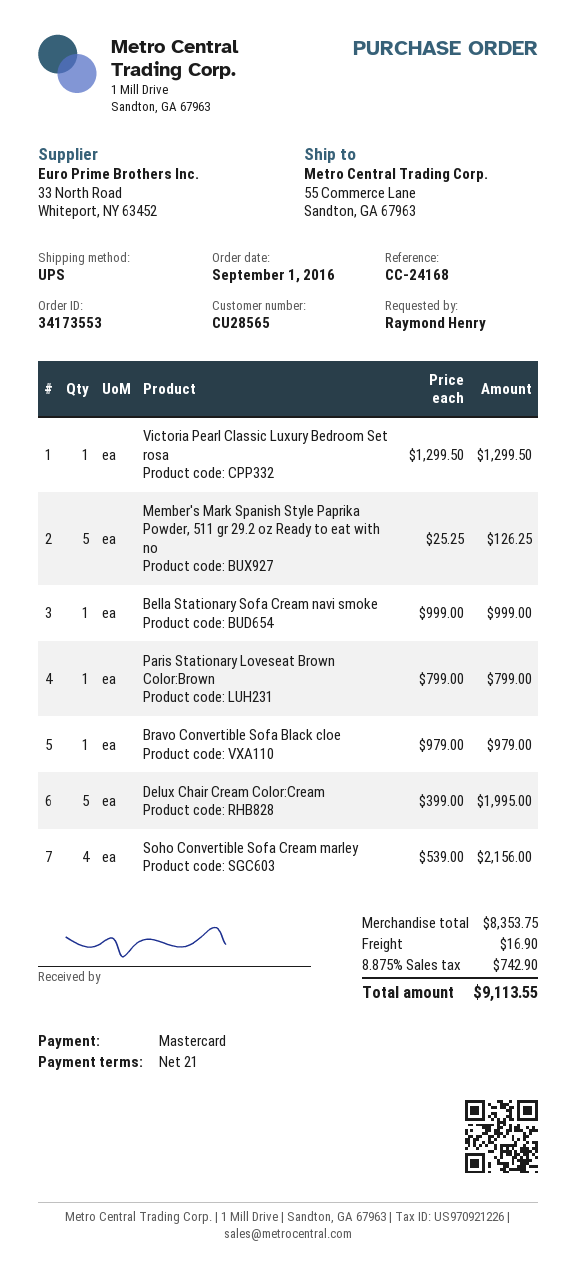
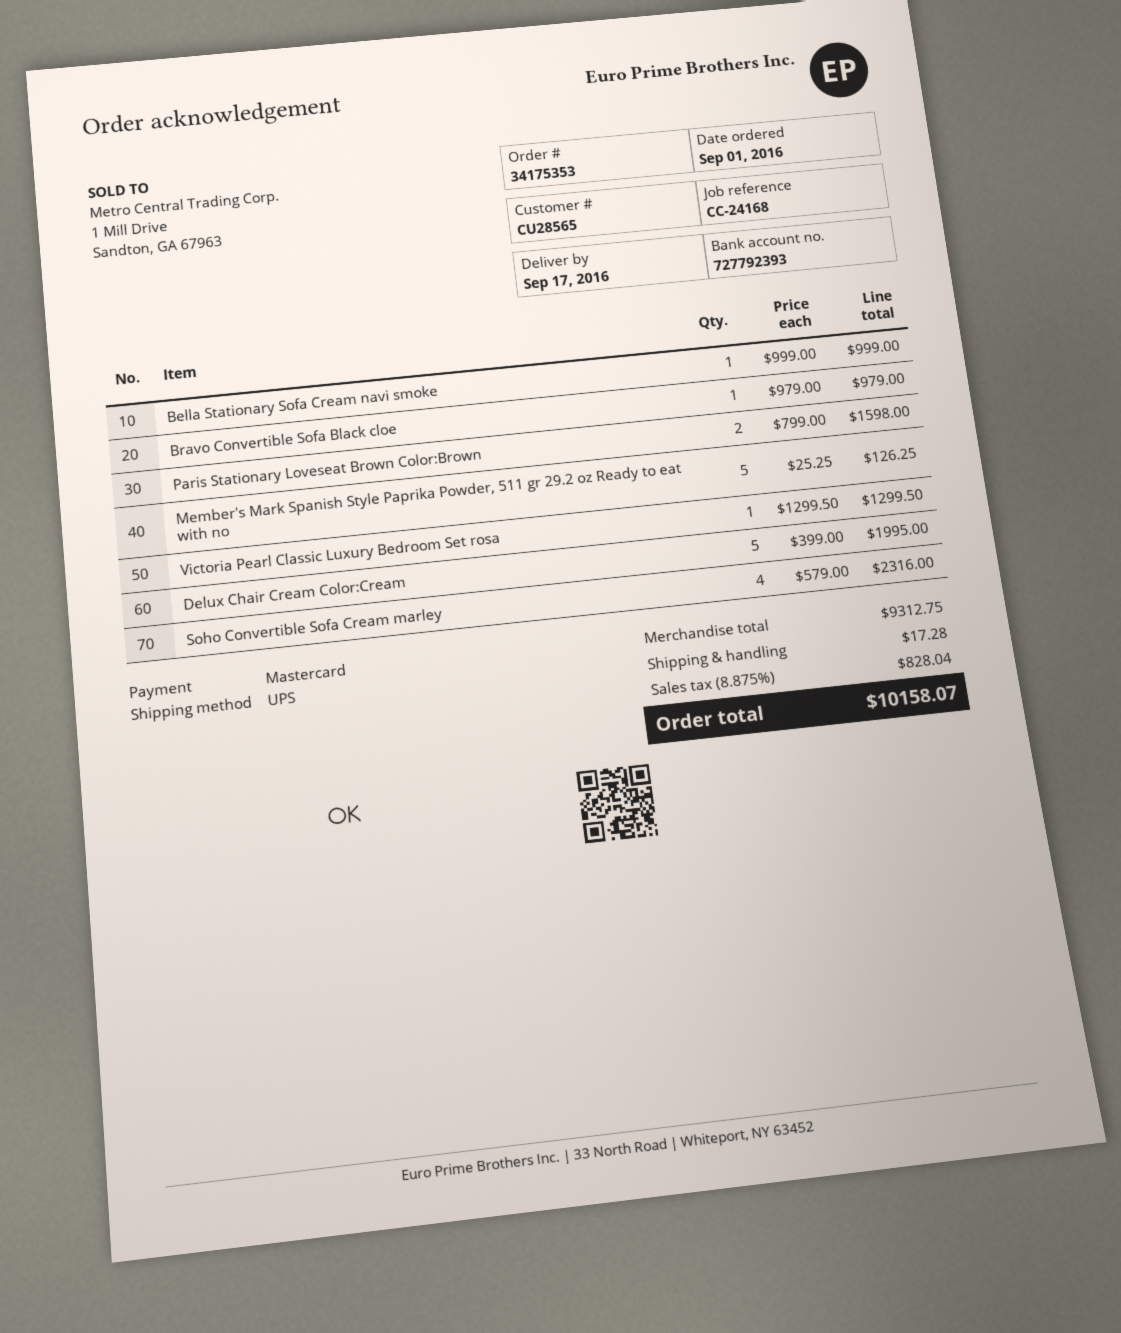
order number: 34173553 -> 34175353
Paris Stationary Loveseat Brown Color:Brown: 1 x 799.00 = 799.00 -> 2 x 799.00 = 1598.00
Soho Convertible Sofa Cream marley: 4 x 539.00 = 2156.00 -> 4 x 579.00 = 2316.00
subtotal: 8353.75 -> 9312.75
shipping: 16.90 -> 17.28
tax: 8.875% = 742.90 -> 8.875% = 828.04
total: 9113.55 -> 10158.07

